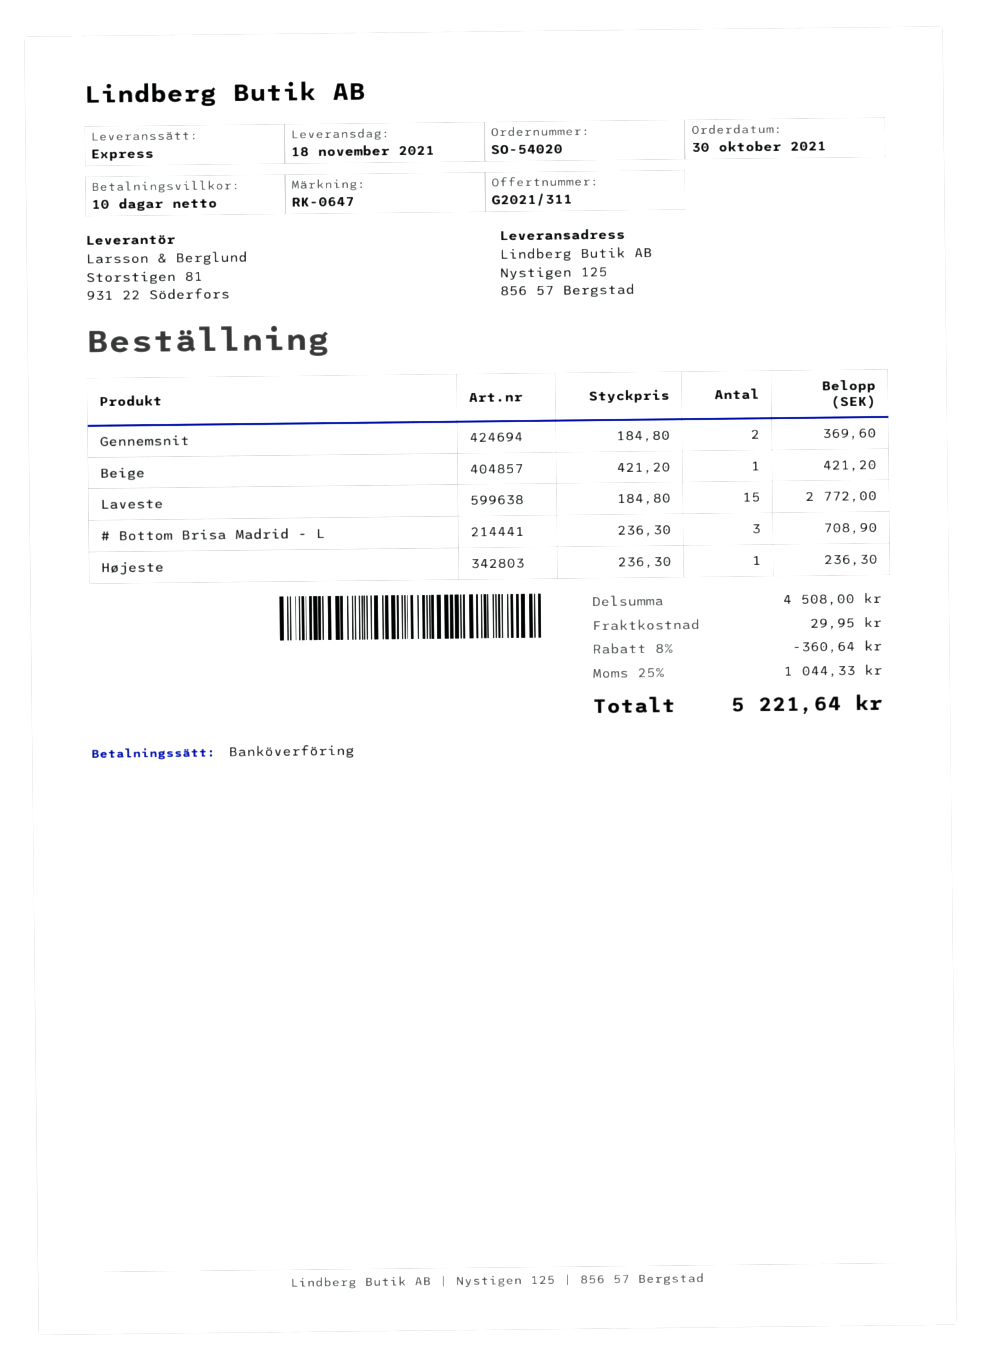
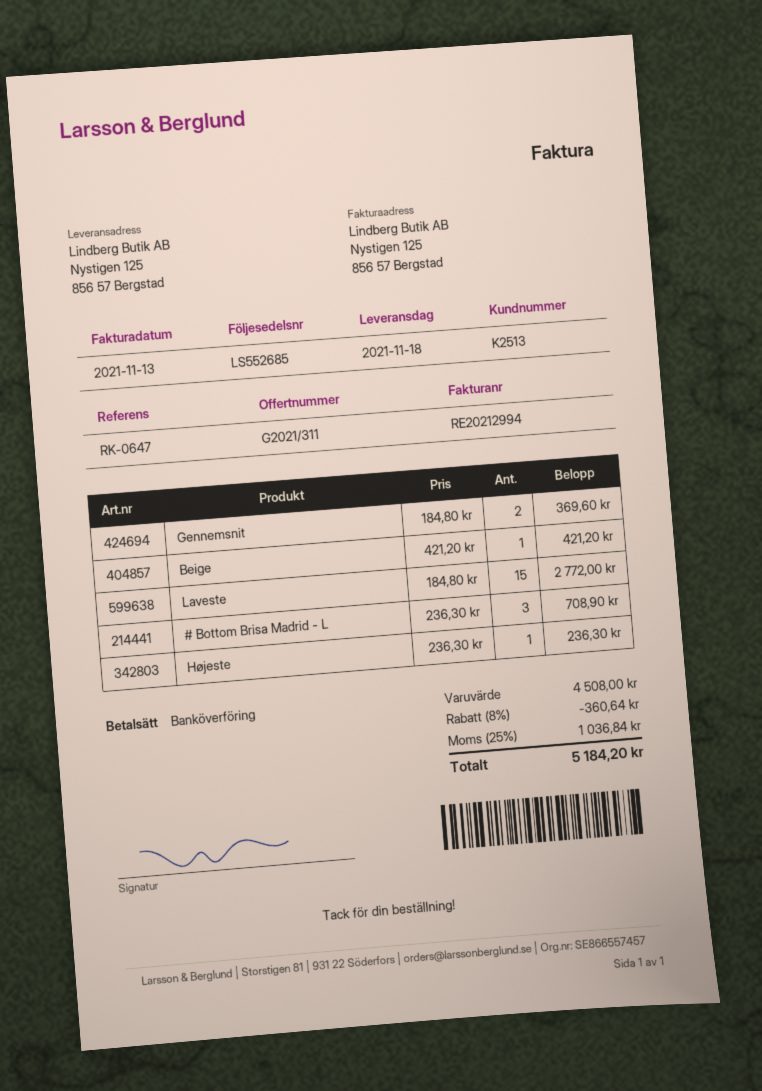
shipping: 29.95 -> none
tax: 25% = 1044.33 -> 25% = 1036.84
total: 5221.64 -> 5184.20

